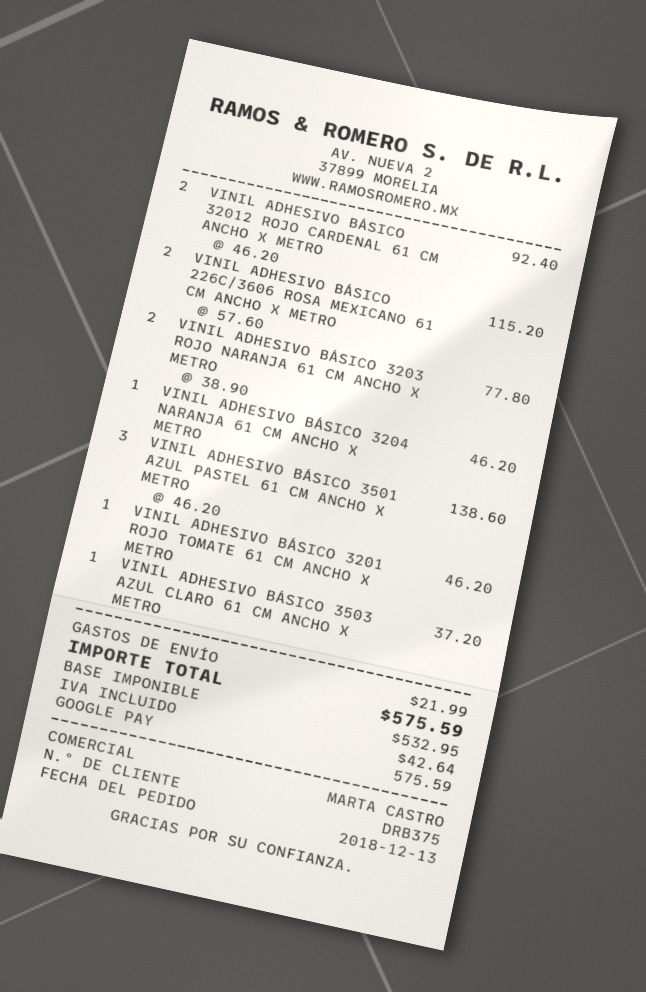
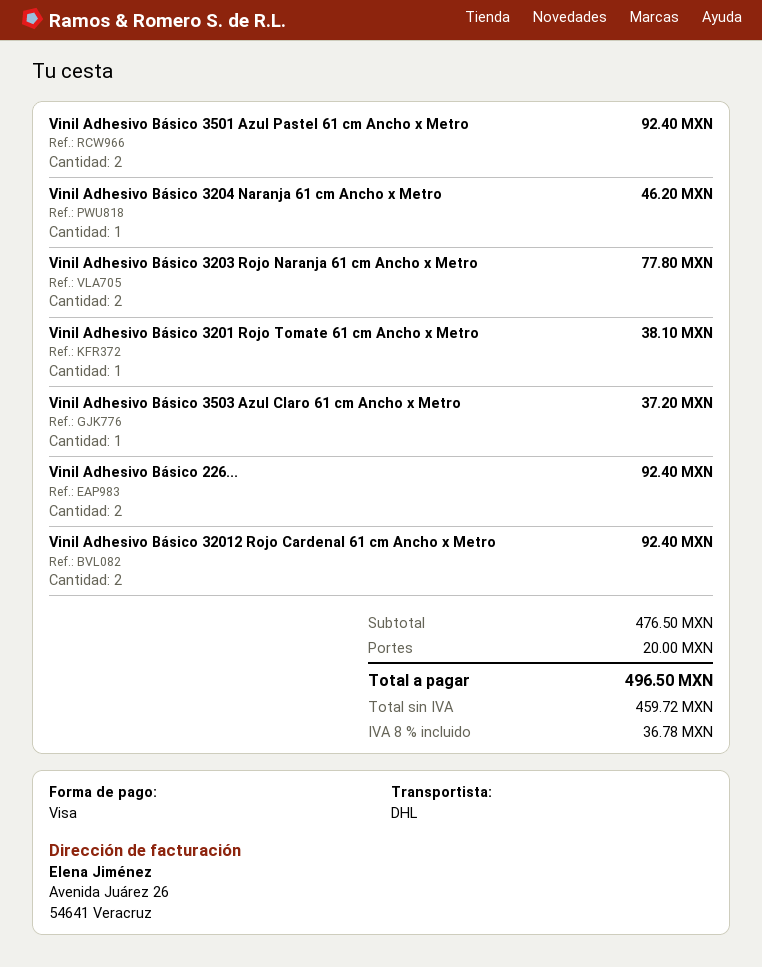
payment method: Google Pay -> Visa
VINIL ADHESIVO BÁSICO 226C/3606 ROSA MEXICANO 61 CM ANCHO X METRO: 2 for 115.20 -> 2 for 92.40
VINIL ADHESIVO BÁSICO 3501 AZUL PASTEL 61 CM ANCHO X METRO: 3 for 138.60 -> 2 for 92.40
VINIL ADHESIVO BÁSICO 3201 ROJO TOMATE 61 CM ANCHO X METRO: 1 for 46.20 -> 1 for 38.10
shipping: 21.99 -> 20.00
net: 532.95 -> 459.72
tax: 42.64 -> 36.78
total: 575.59 -> 496.50

